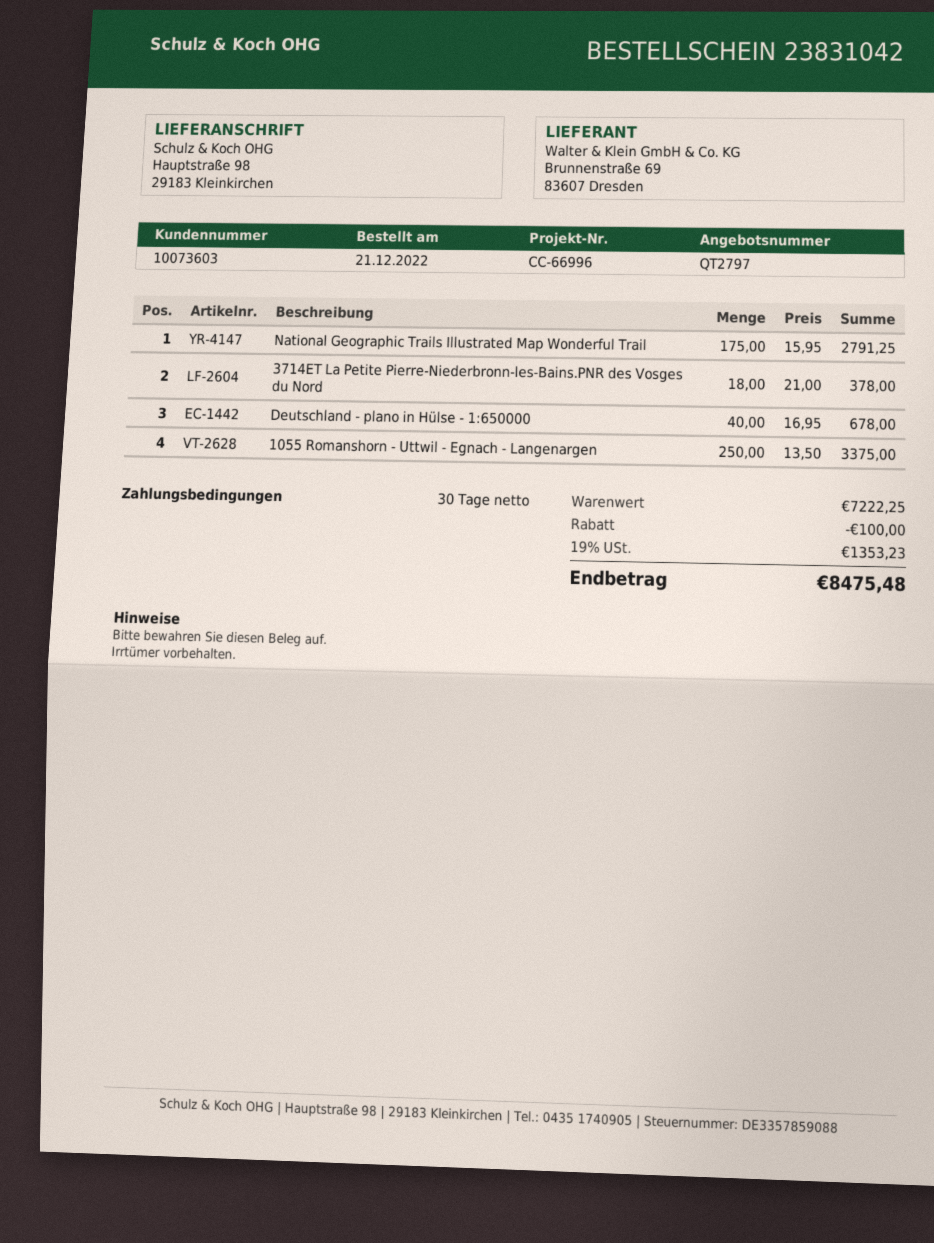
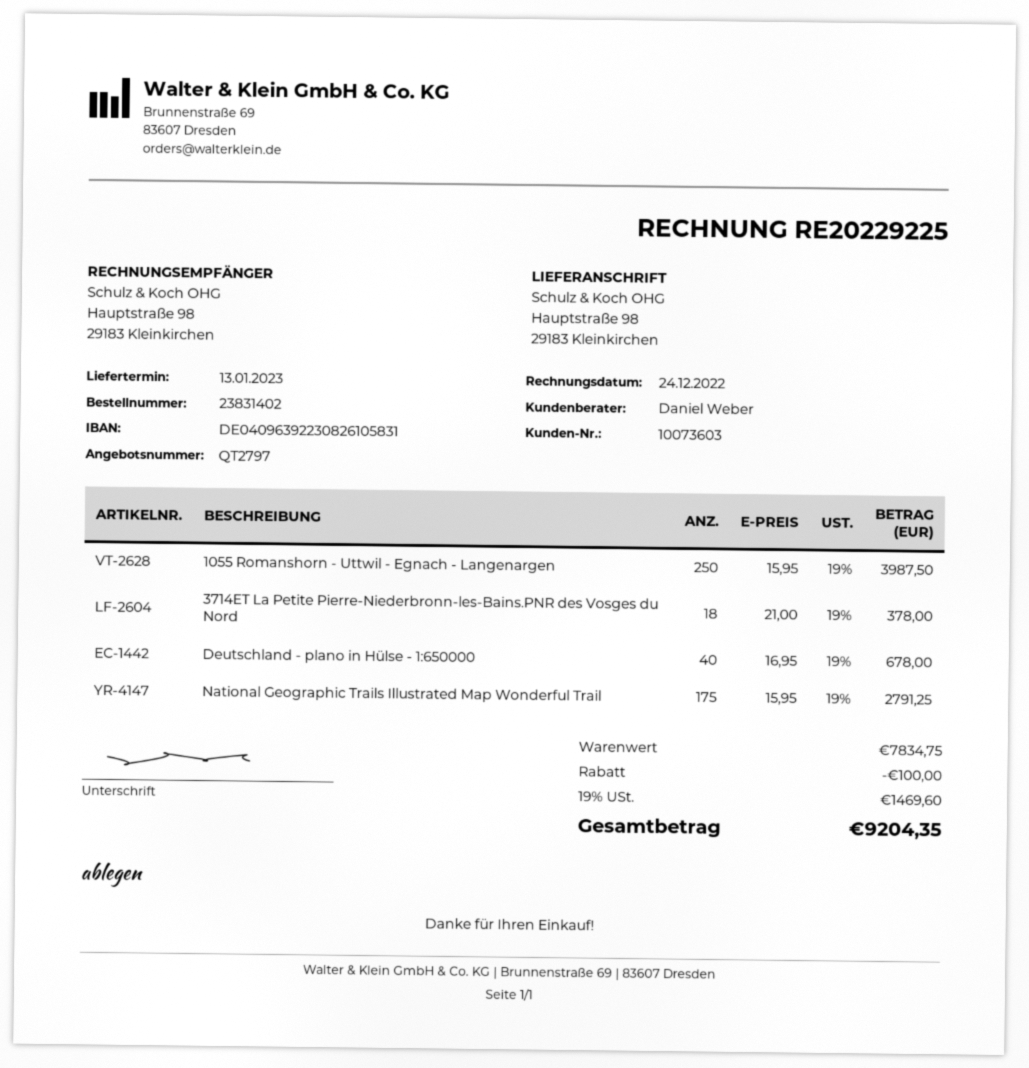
order number: 23831042 -> 23831402
1055 Romanshorn - Uttwil - Egnach - Langenargen: 250 x 13.50 = 3375.00 -> 250 x 15.95 = 3987.50
subtotal: 7222.25 -> 7834.75
tax: 19% = 1353.23 -> 19% = 1469.60
total: 8475.48 -> 9204.35

